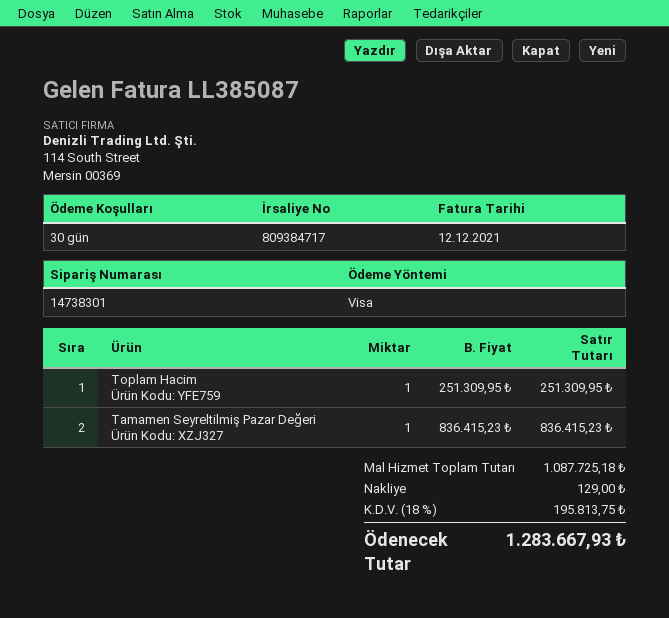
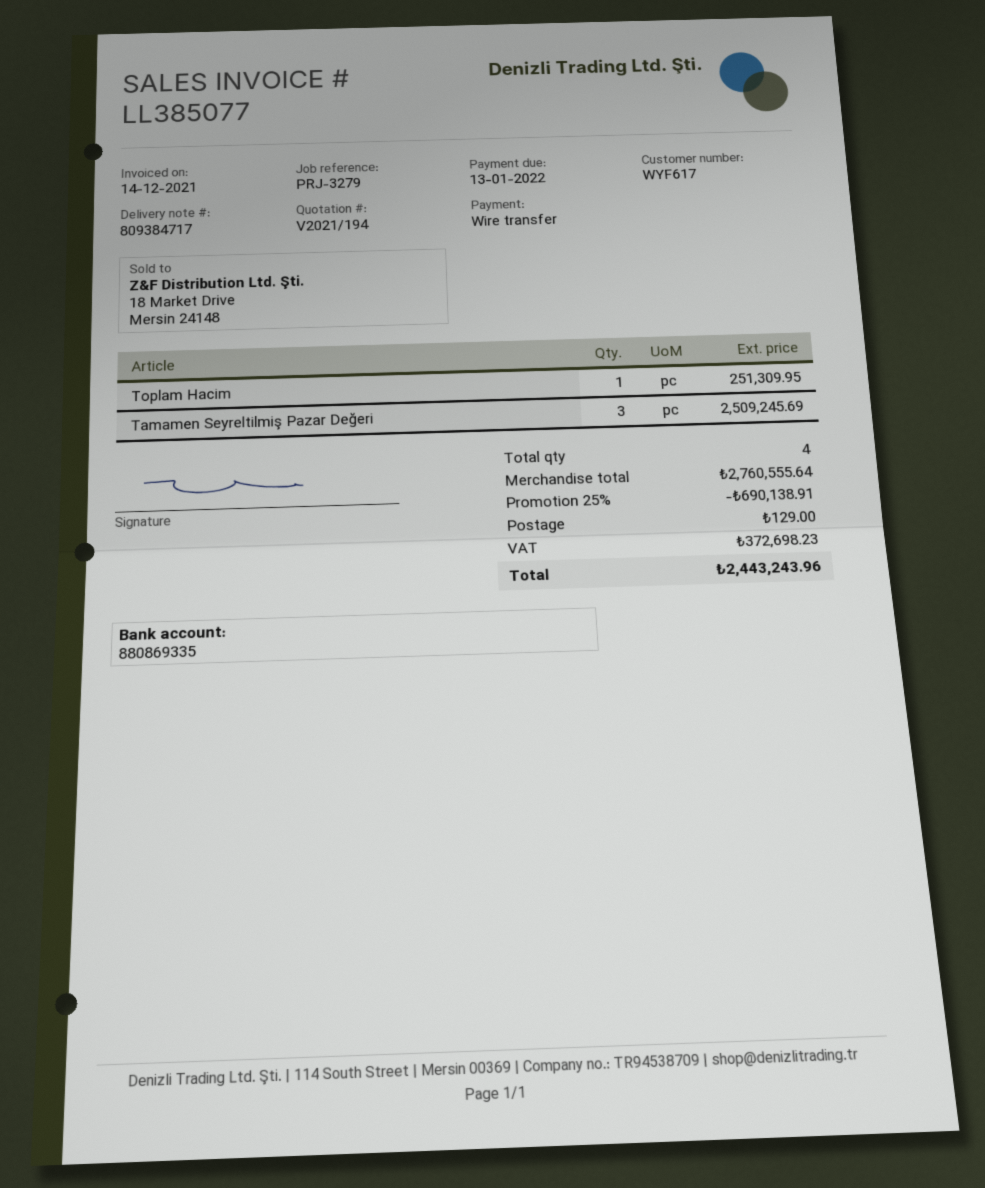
invoice number: LL385087 -> LL385077
invoice date: 2021-12-12 -> 2021-12-14
payment method: Visa -> bank transfer
Tamamen Seyreltilmiş Pazar Değeri: 1 for 836415.23 -> 3 for 2509245.69
subtotal: 1087725.18 -> 2760555.64
discount: none -> 25% = 690138.91
tax: 195813.75 -> 372698.23
total: 1283667.93 -> 2443243.96

